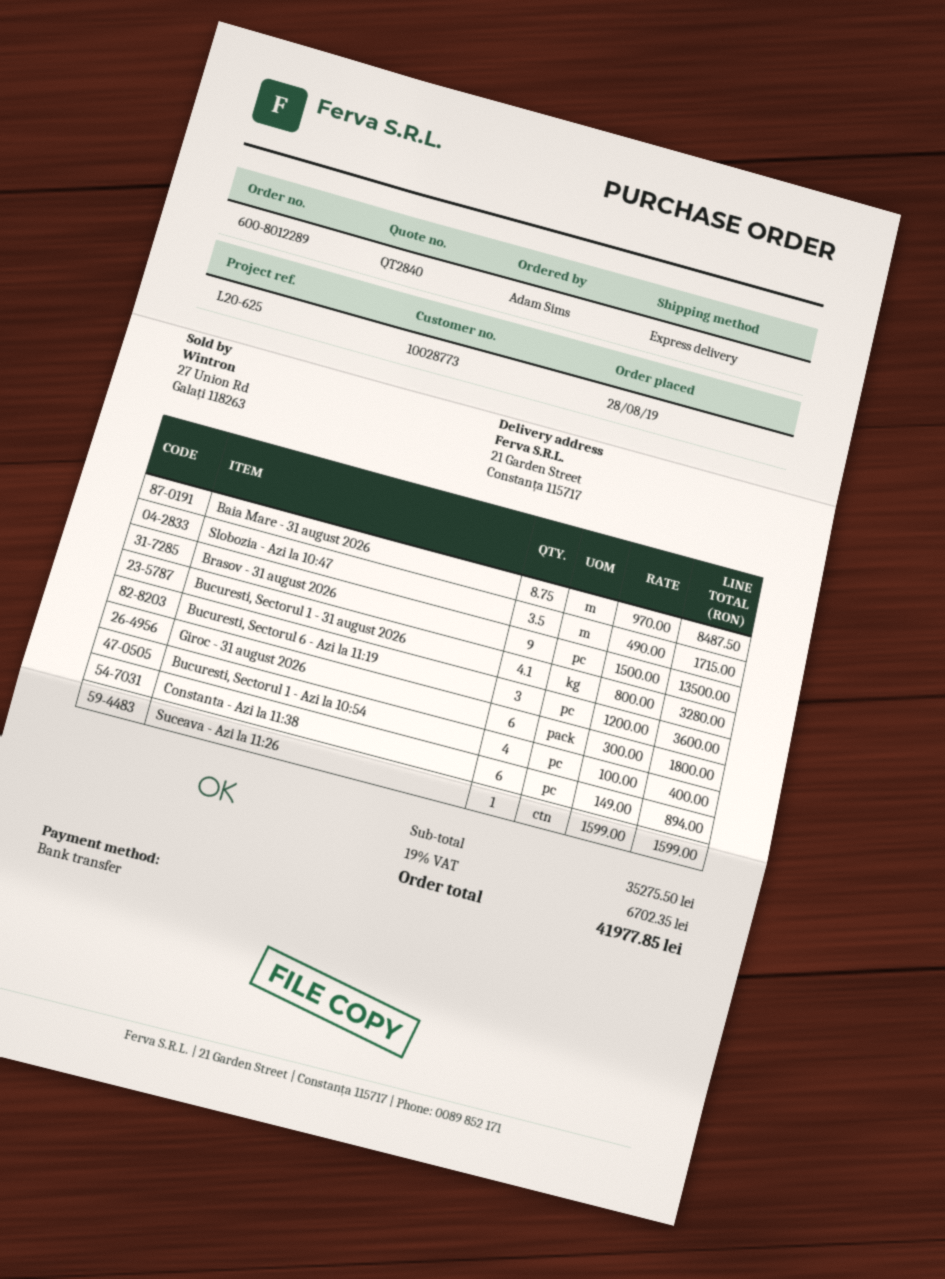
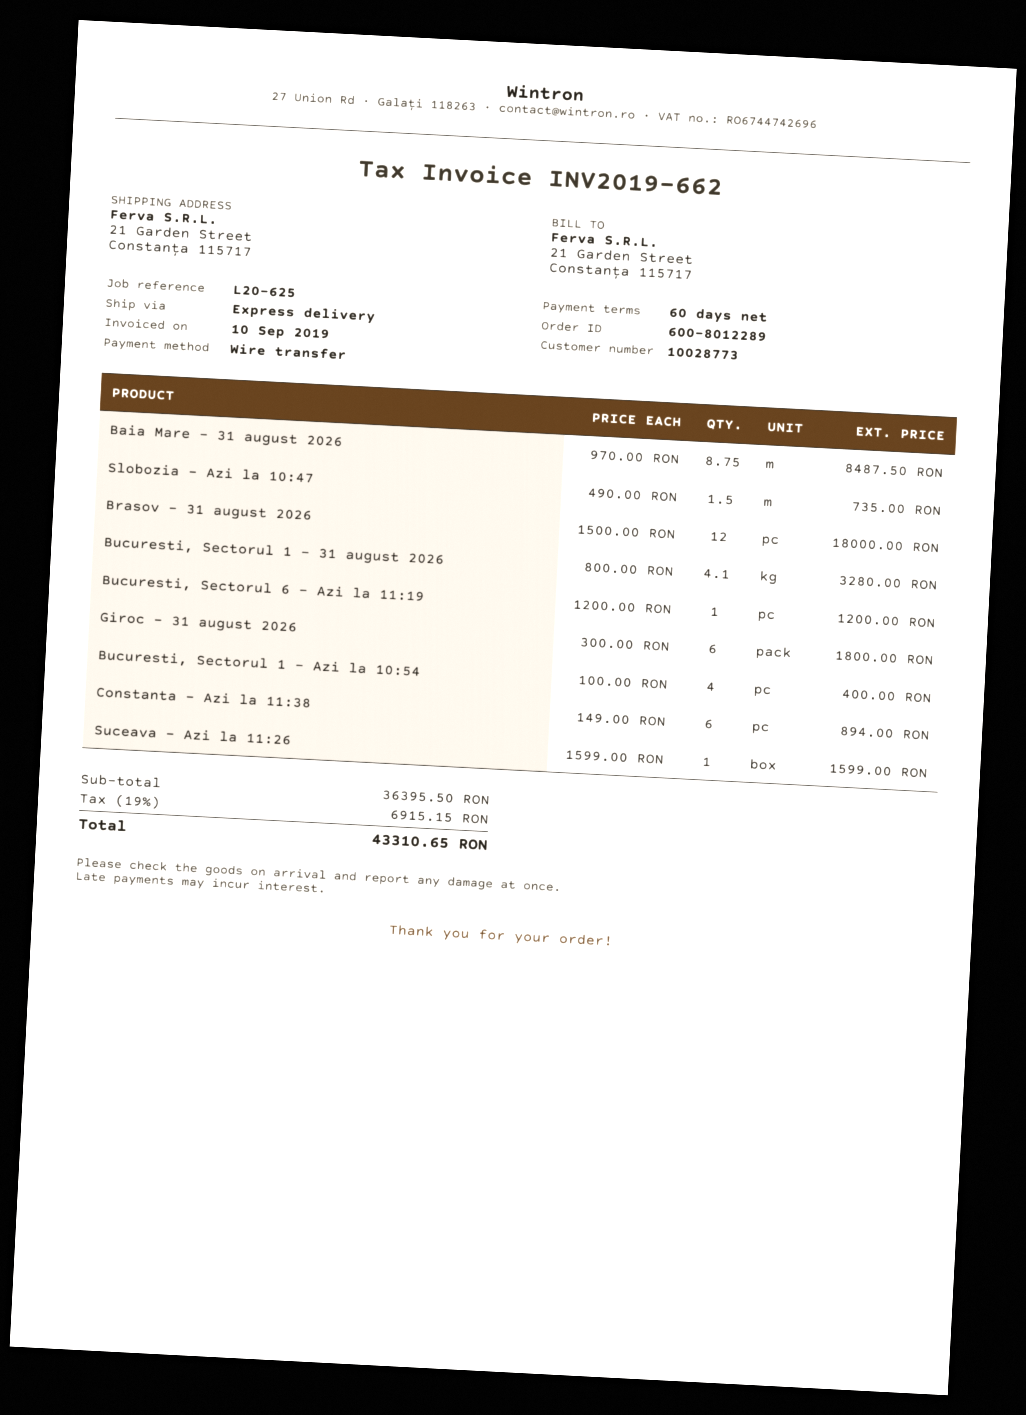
Slobozia - Azi la 10:47: 3.5 x 490.00 = 1715.00 -> 1.5 x 490.00 = 735.00
Brasov - 31 august 2026: 9 x 1500.00 = 13500.00 -> 12 x 1500.00 = 18000.00
Bucuresti, Sectorul 6 - Azi la 11:19: 3 x 1200.00 = 3600.00 -> 1 x 1200.00 = 1200.00
subtotal: 35275.50 -> 36395.50
tax: 19% = 6702.35 -> 19% = 6915.15
total: 41977.85 -> 43310.65

